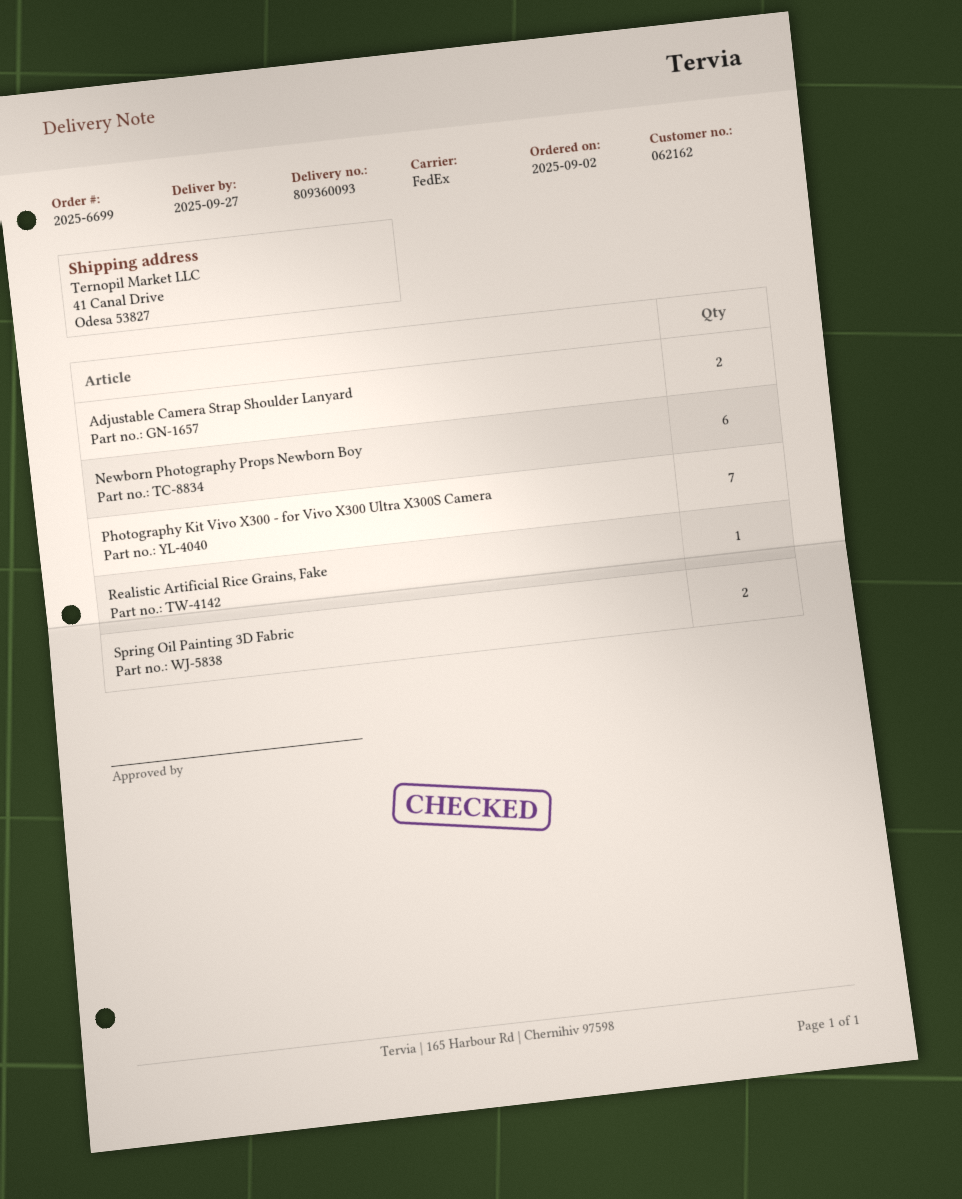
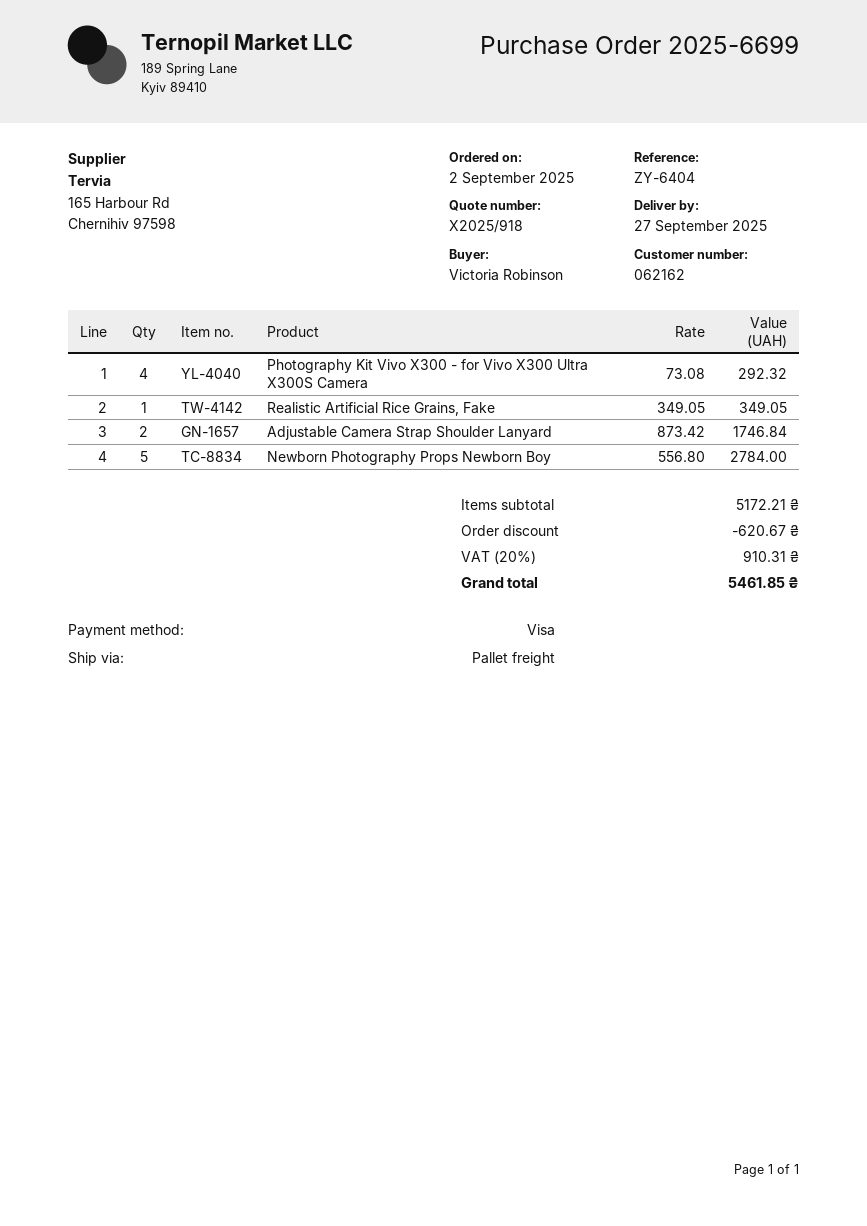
shipping method: FedEx -> pallet freight
Newborn Photography Props Newborn Boy: 6 -> 5
Photography Kit Vivo X300 - for Vivo X300 Ultra X300S Camera: 7 -> 4
Spring Oil Painting 3D Fabric: 2 -> none

